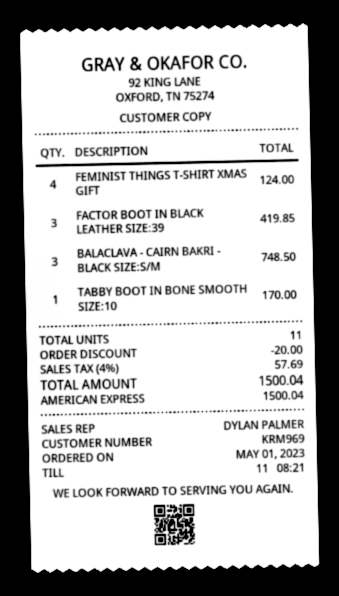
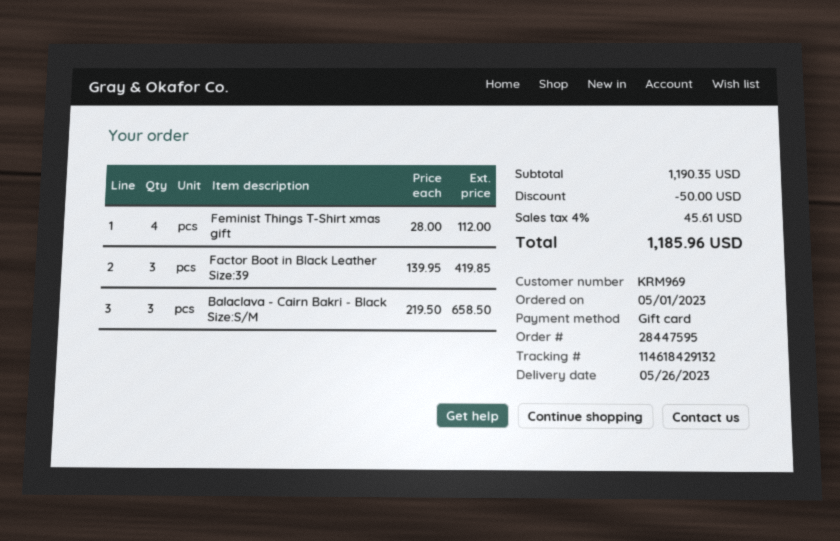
payment method: American Express -> gift card
FEMINIST THINGS T-SHIRT XMAS GIFT: 4 for 124.00 -> 4 for 112.00
BALACLAVA - CAIRN BAKRI - BLACK SIZE:S/M: 3 for 748.50 -> 3 for 658.50
TABBY BOOT IN BONE SMOOTH SIZE:10: 1 for 170.00 -> none
discount: 20.00 -> 50.00
tax: 4% = 57.69 -> 4% = 45.61
total: 1500.04 -> 1185.96

